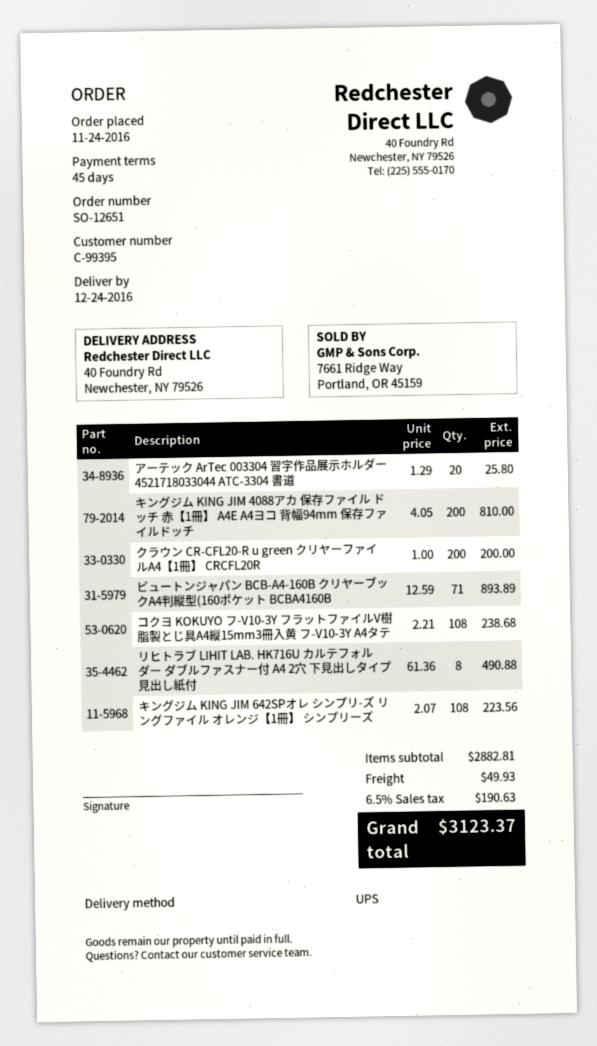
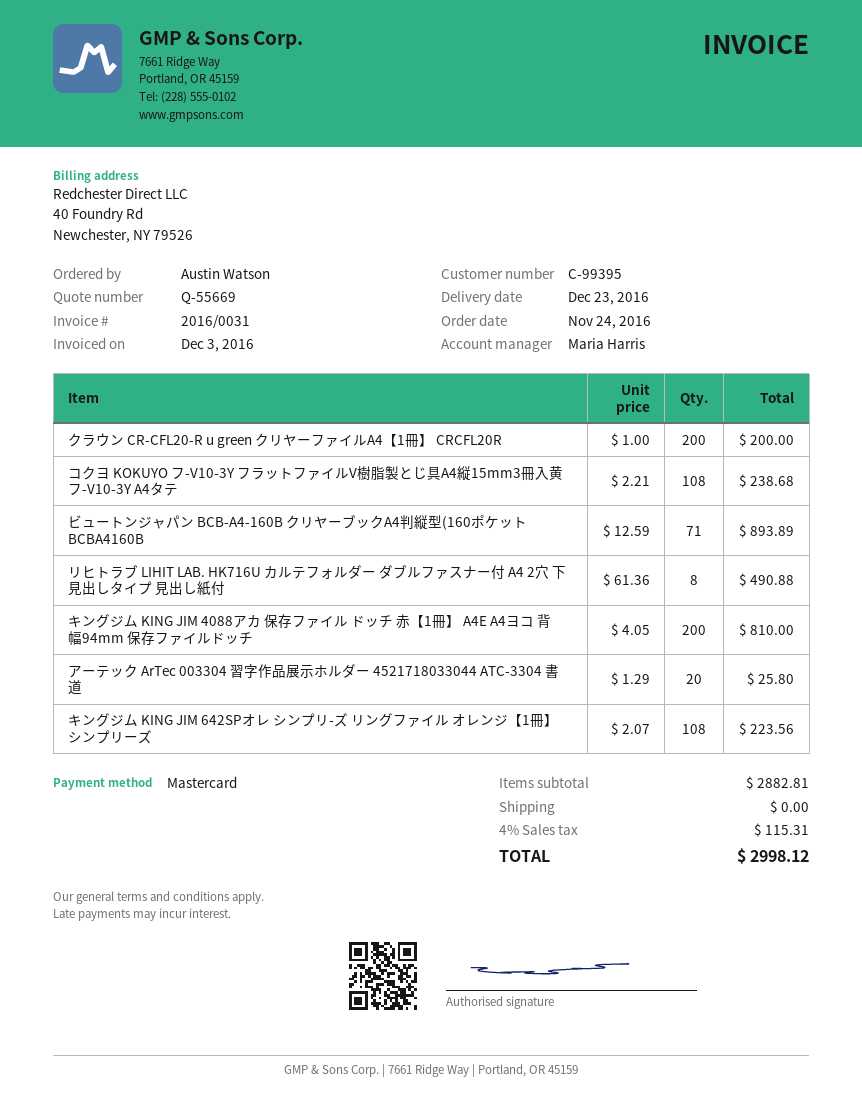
delivery date: 2016-12-24 -> 2016-12-23
shipping: 49.93 -> 0.00
tax: 6.5% = 190.63 -> 4% = 115.31
total: 3123.37 -> 2998.12

